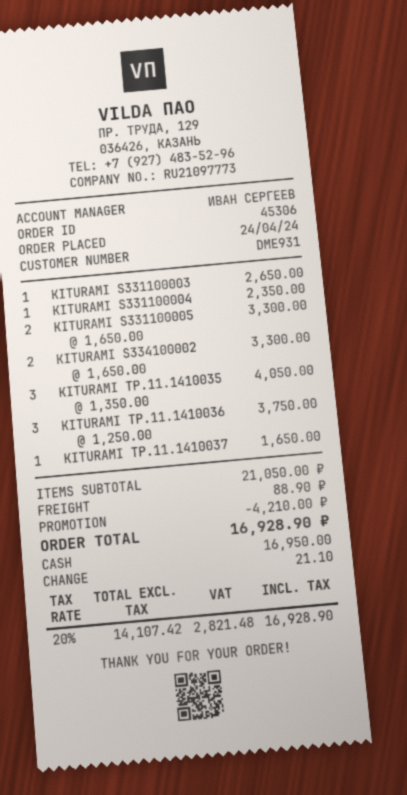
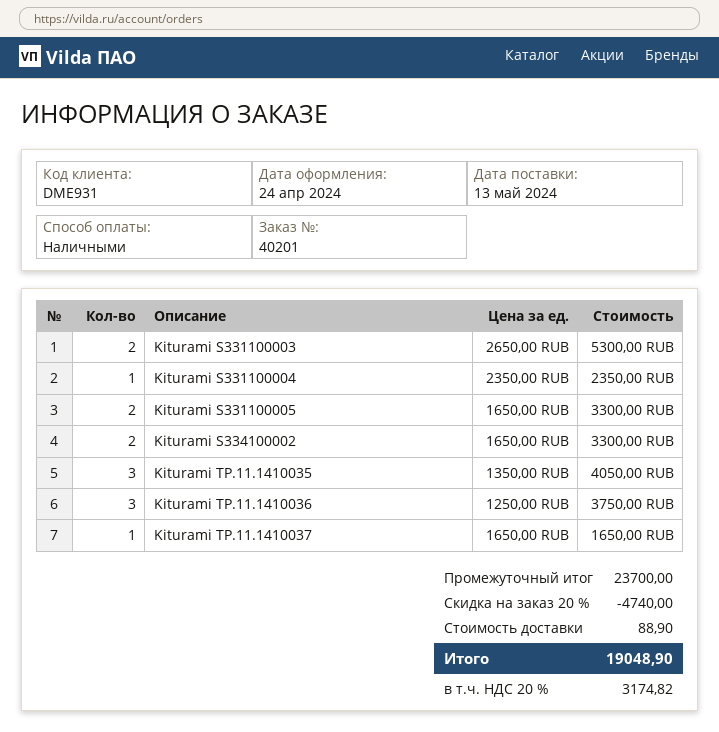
order number: 45306 -> 40201
KITURAMI S331100003: 1 x 2650.00 = 2650.00 -> 2 x 2650.00 = 5300.00
subtotal: 21050.00 -> 23700.00
discount: 4210.00 -> 4740.00
tax: 20% = 2821.48 -> 20% = 3174.82
total: 16928.90 -> 19048.90

